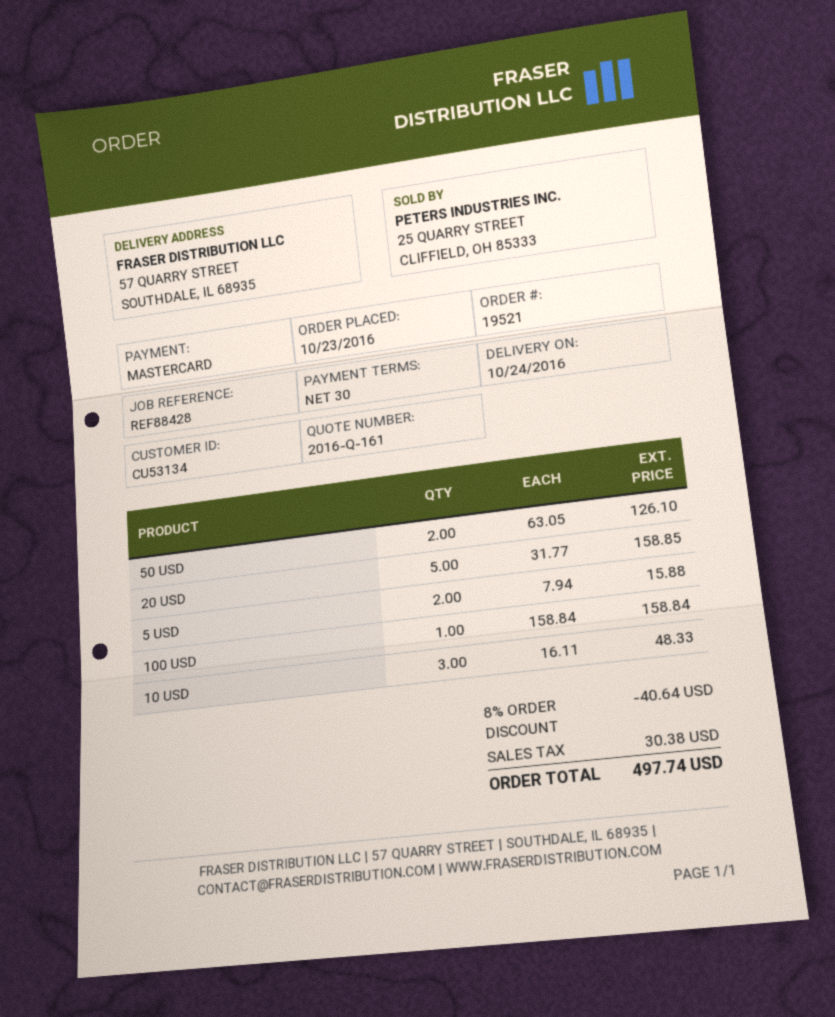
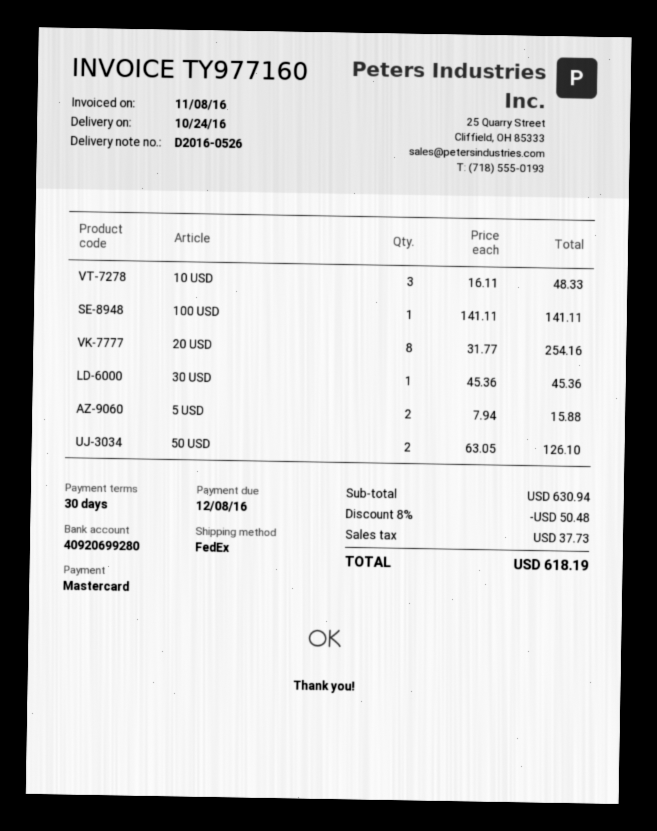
20 USD: 5 x 31.77 = 158.85 -> 8 x 31.77 = 254.16
100 USD: 1 x 158.84 = 158.84 -> 1 x 141.11 = 141.11
30 USD: none -> 1 x 45.36 = 45.36
discount: 8% = 40.64 -> 8% = 50.48
tax: 30.38 -> 37.73
total: 497.74 -> 618.19

